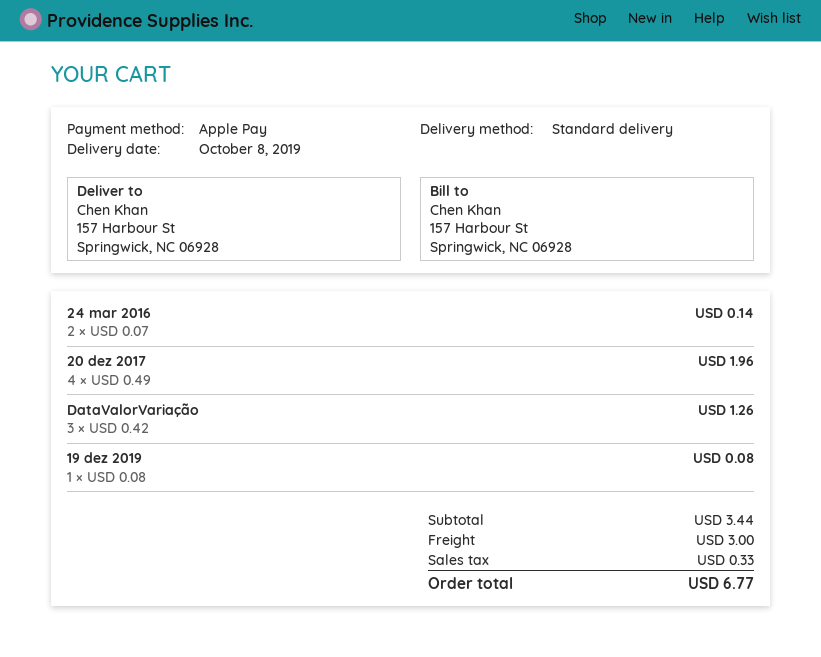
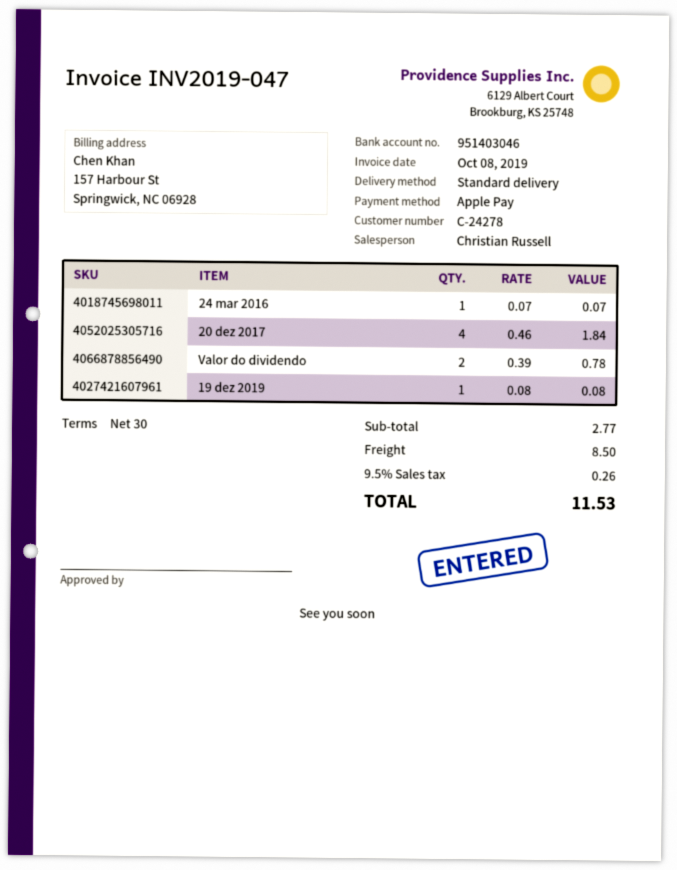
24 mar 2016: 2 x 0.07 = 0.14 -> 1 x 0.07 = 0.07
20 dez 2017: 4 x 0.49 = 1.96 -> 4 x 0.46 = 1.84
DataValorVariação: 3 x 0.42 = 1.26 -> none
Valor do dividendo: none -> 2 x 0.39 = 0.78
subtotal: 3.44 -> 2.77
shipping: 3.00 -> 8.50
tax: 0.33 -> 0.26
total: 6.77 -> 11.53

